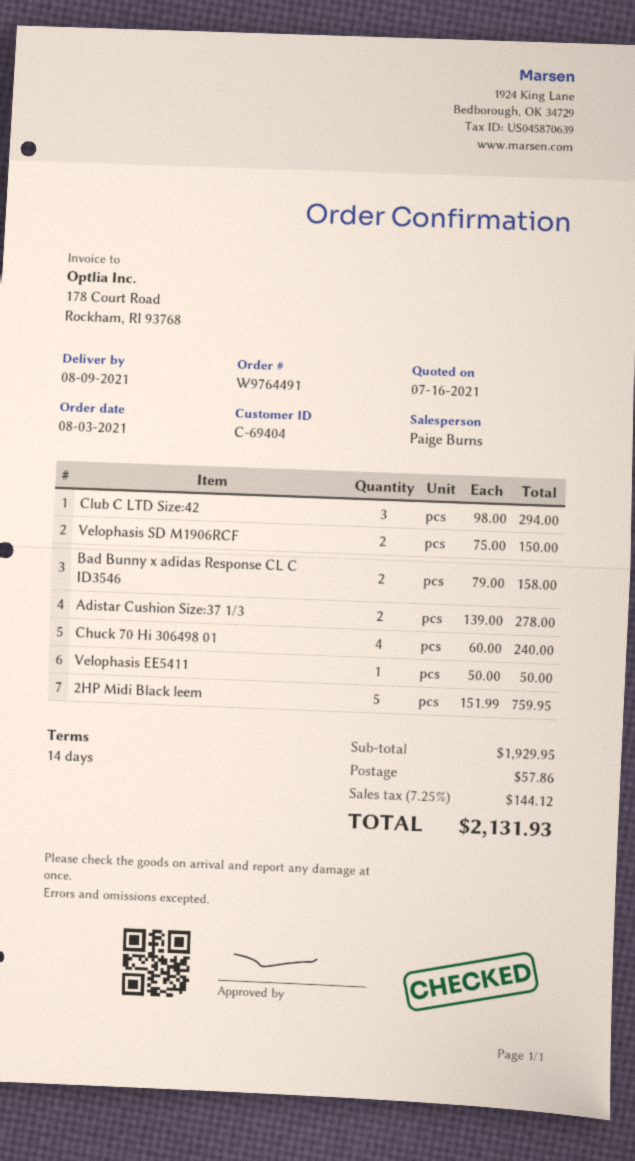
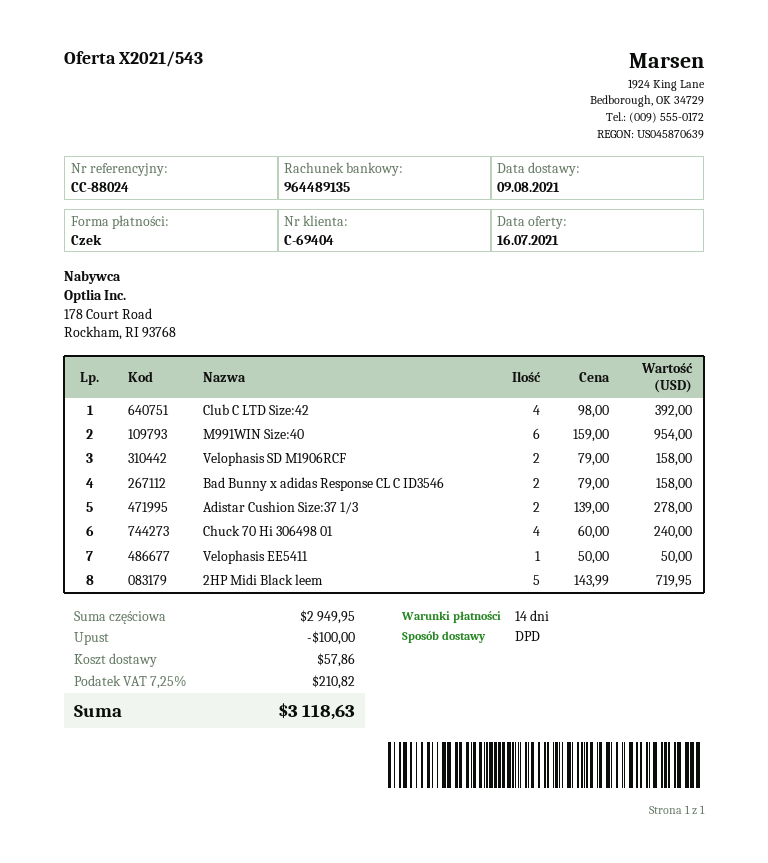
Club C LTD Size:42: 3 x 98.00 = 294.00 -> 4 x 98.00 = 392.00
Velophasis SD M1906RCF: 2 x 75.00 = 150.00 -> 2 x 79.00 = 158.00
2HP Midi Black leem: 5 x 151.99 = 759.95 -> 5 x 143.99 = 719.95
M991WIN Size:40: none -> 6 x 159.00 = 954.00
subtotal: 1929.95 -> 2949.95
discount: none -> 100.00
tax: 7.25% = 144.12 -> 7.25% = 210.82
total: 2131.93 -> 3118.63

